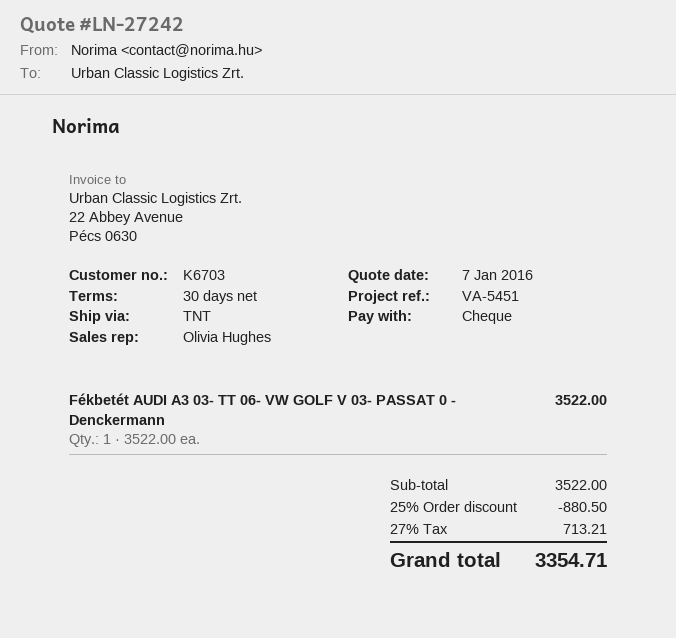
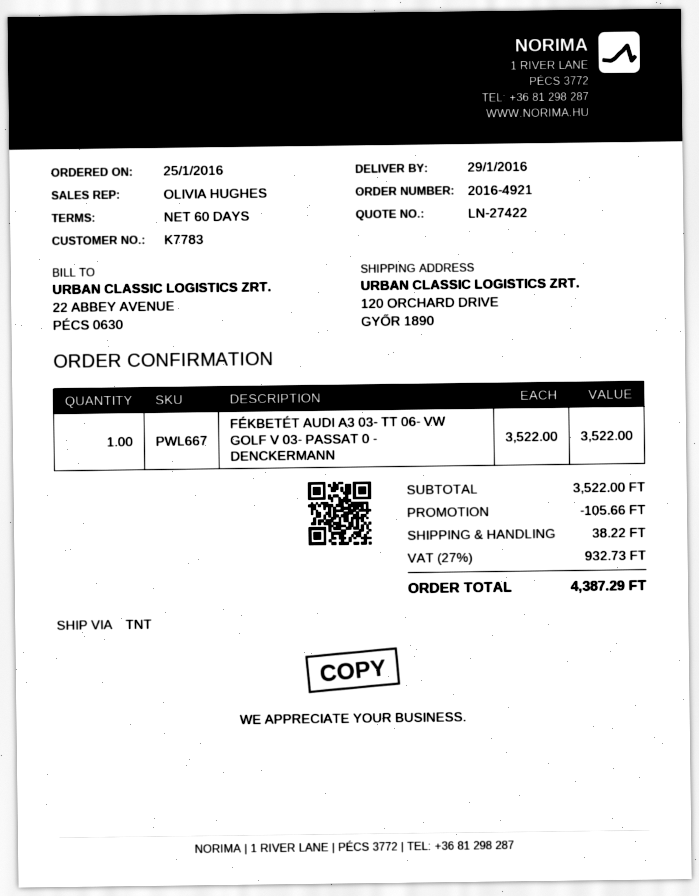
quote number: LN-27242 -> LN-27422
payment terms: 30 days -> 60 days
customer number: K6703 -> K7783
discount: 880.50 -> 105.66
shipping: none -> 38.22
tax: 27% = 713.21 -> 27% = 932.73
total: 3354.71 -> 4387.29

